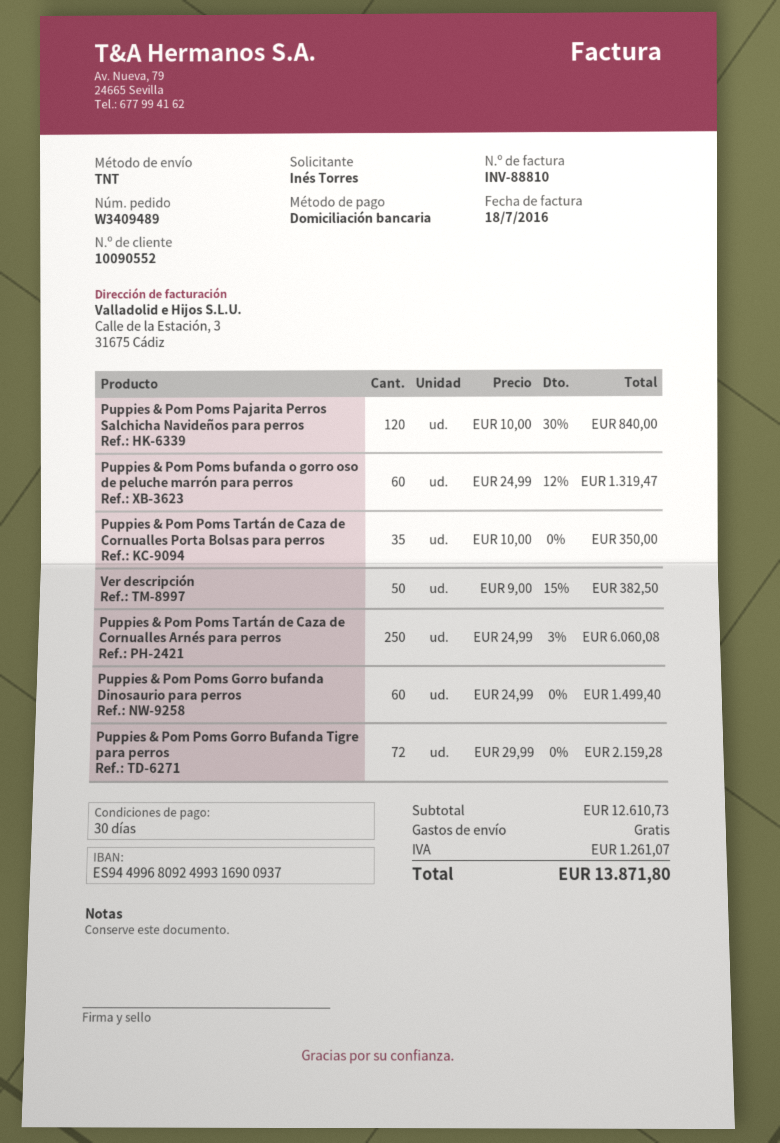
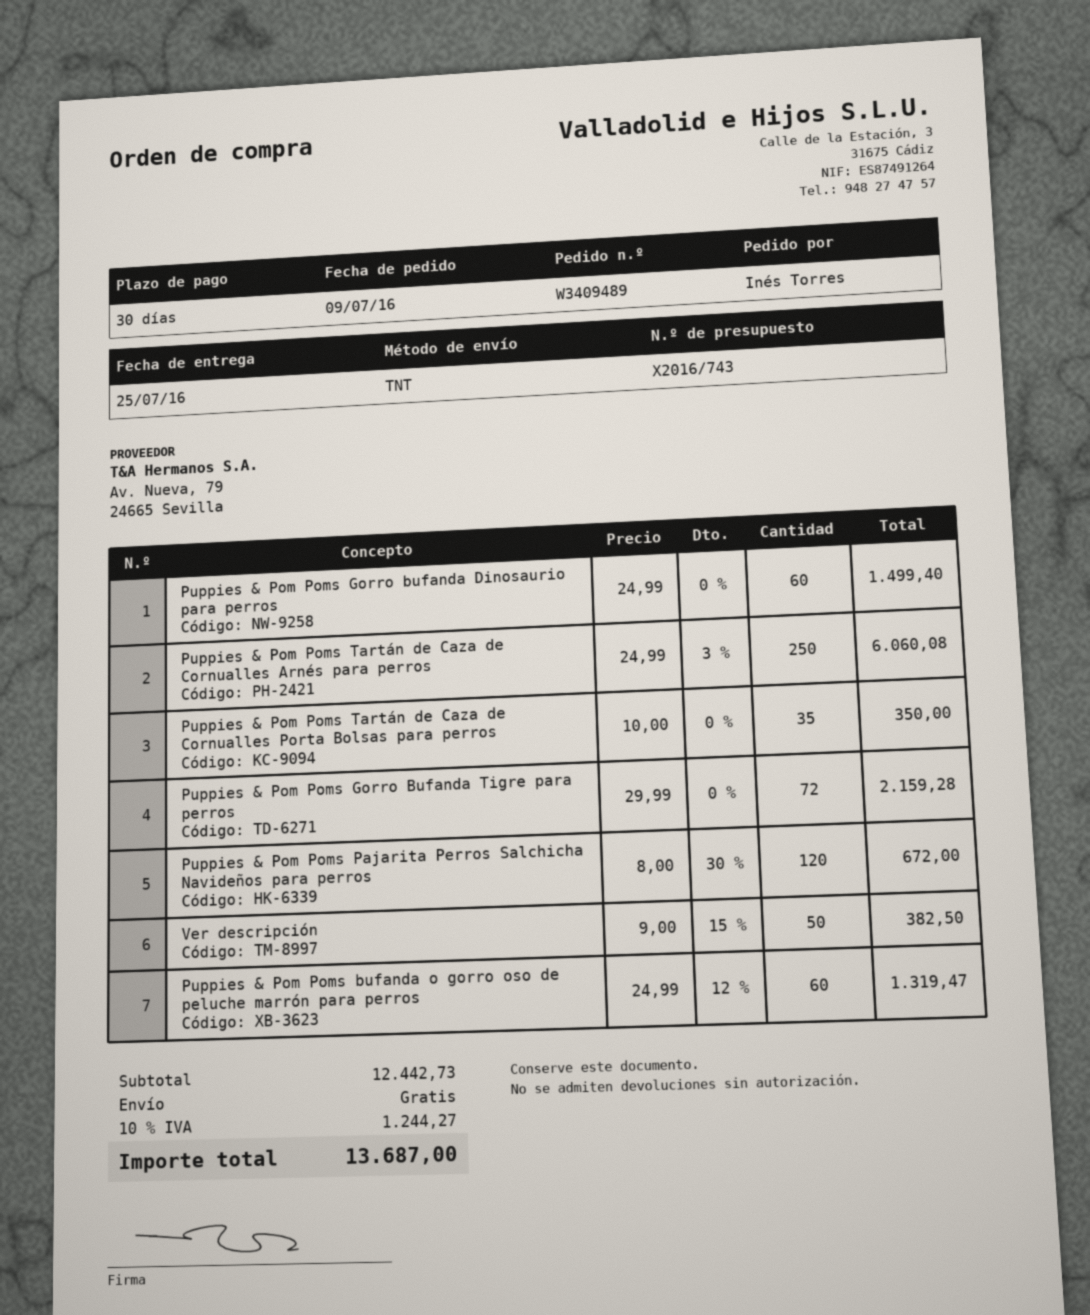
Puppies & Pom Poms Pajarita Perros Salchicha Navideños para perros: 120 x 10.00 - 30% = 840.00 -> 120 x 8.00 - 30% = 672.00
subtotal: 12610.73 -> 12442.73
tax: 1261.07 -> 1244.27
total: 13871.80 -> 13687.00

